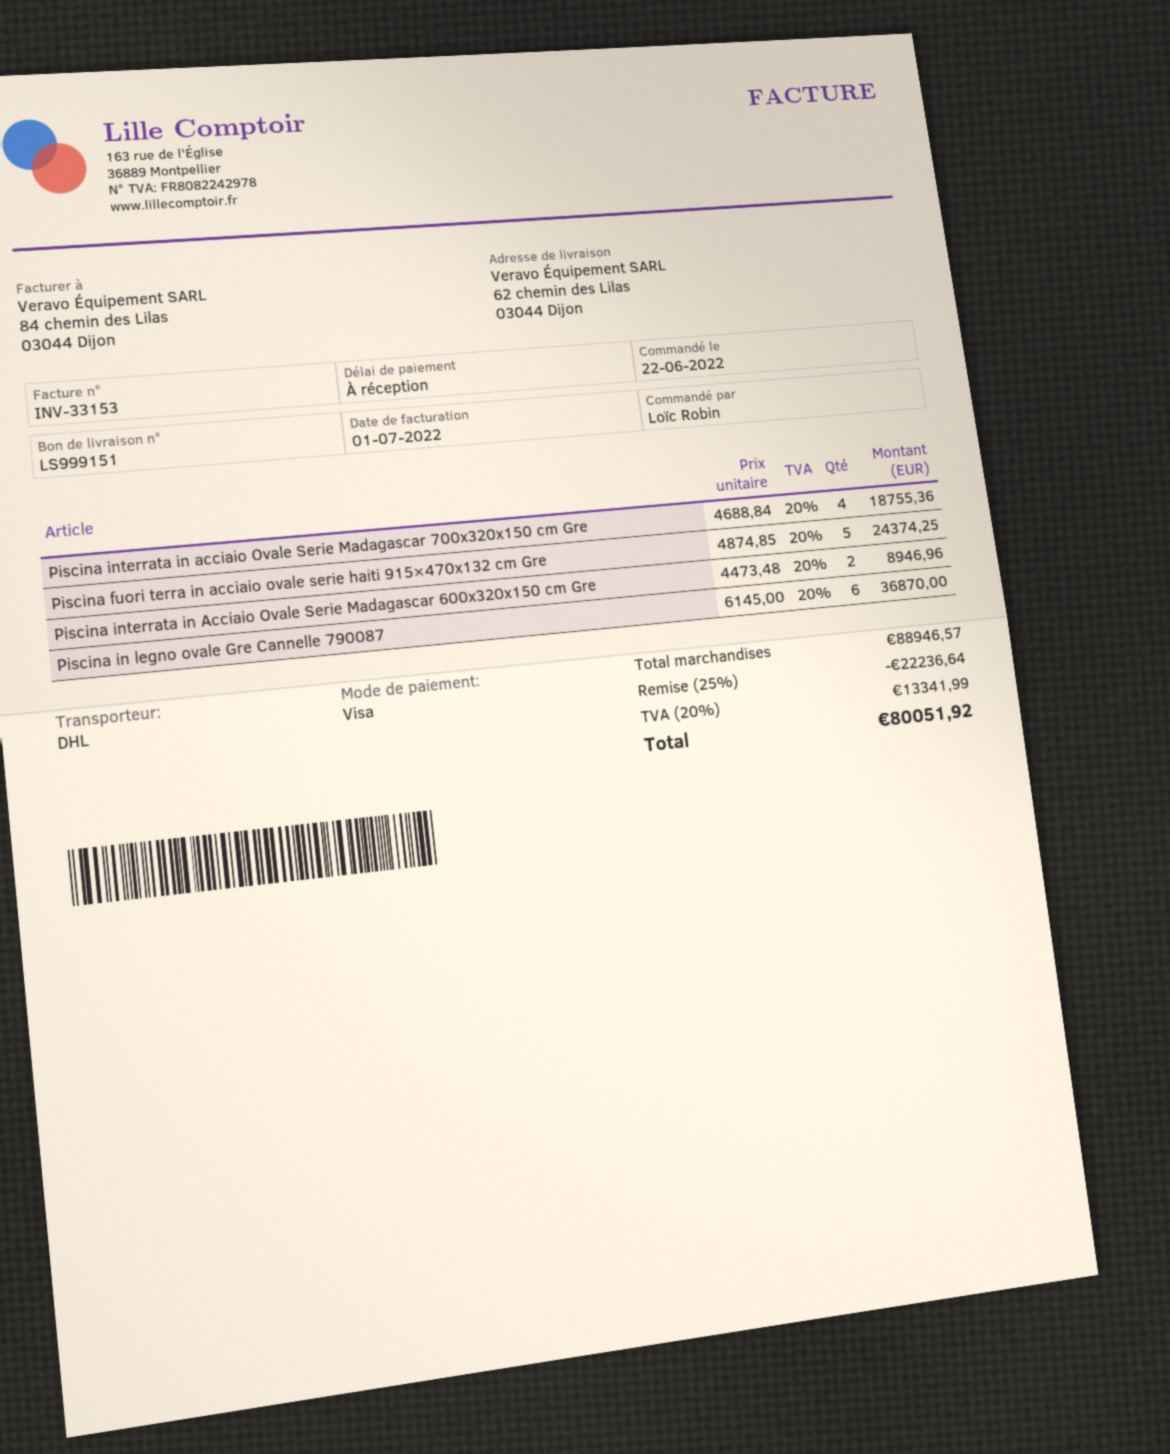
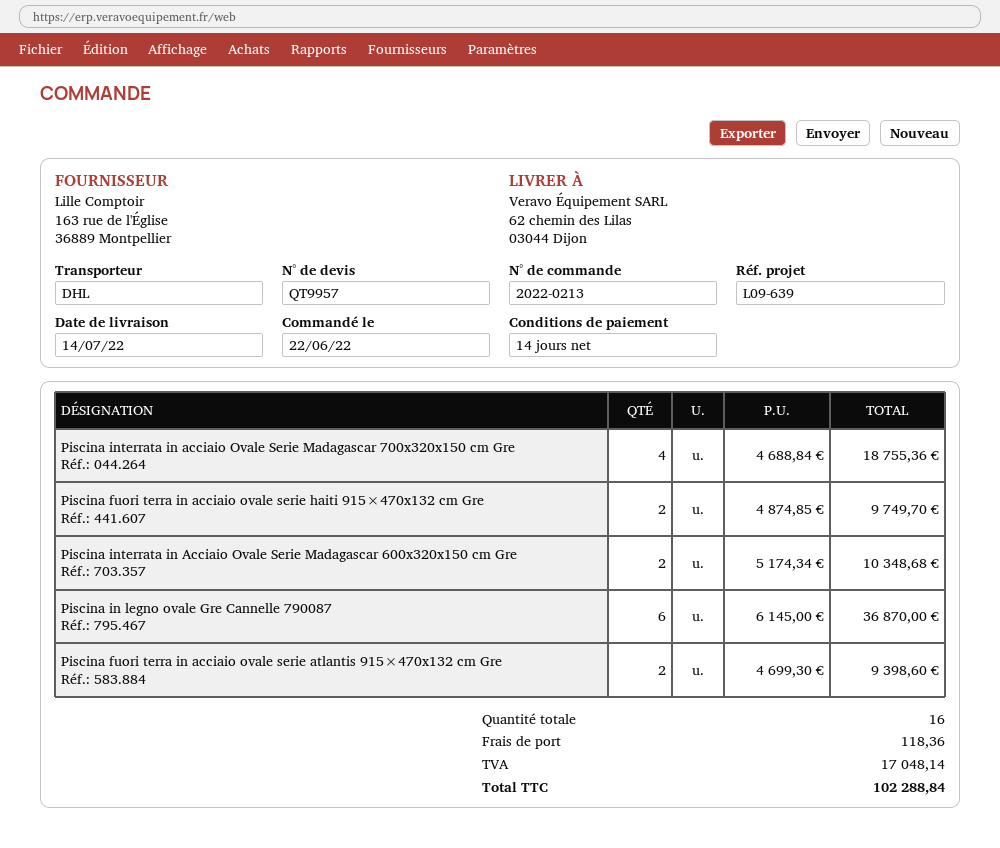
payment terms: on receipt -> 14 days
Piscina fuori terra in acciaio ovale serie haiti 915×470x132 cm Gre: 5 x 4874.85 = 24374.25 -> 2 x 4874.85 = 9749.70
Piscina interrata in Acciaio Ovale Serie Madagascar 600x320x150 cm Gre: 2 x 4473.48 = 8946.96 -> 2 x 5174.34 = 10348.68
Piscina fuori terra in acciaio ovale serie atlantis 915×470x132 cm Gre: none -> 2 x 4699.30 = 9398.60
discount: 25% = 22236.64 -> none
shipping: none -> 118.36
tax: 13341.99 -> 17048.14
total: 80051.92 -> 102288.84

